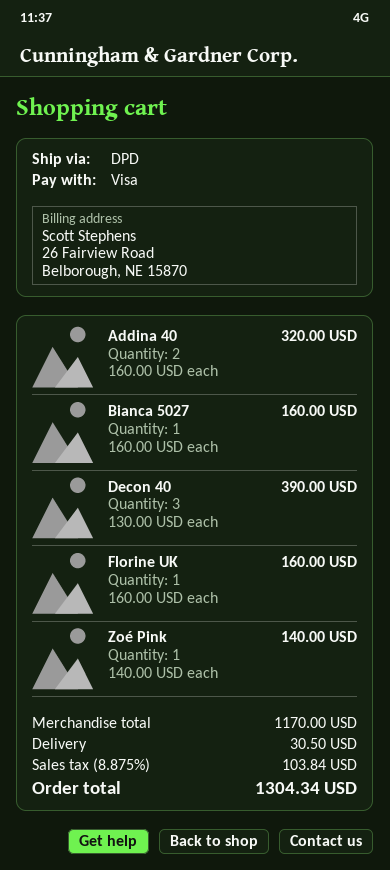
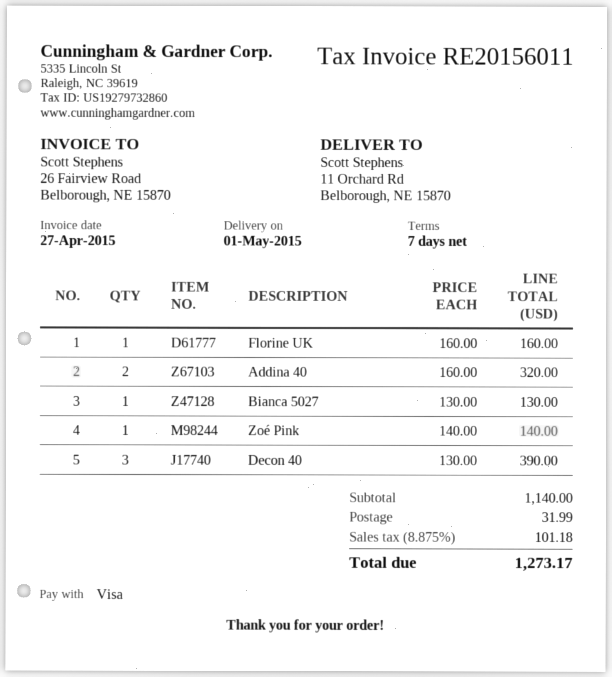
Bianca 5027: 1 x 160.00 = 160.00 -> 1 x 130.00 = 130.00
subtotal: 1170.00 -> 1140.00
shipping: 30.50 -> 31.99
tax: 8.875% = 103.84 -> 8.875% = 101.18
total: 1304.34 -> 1273.17

